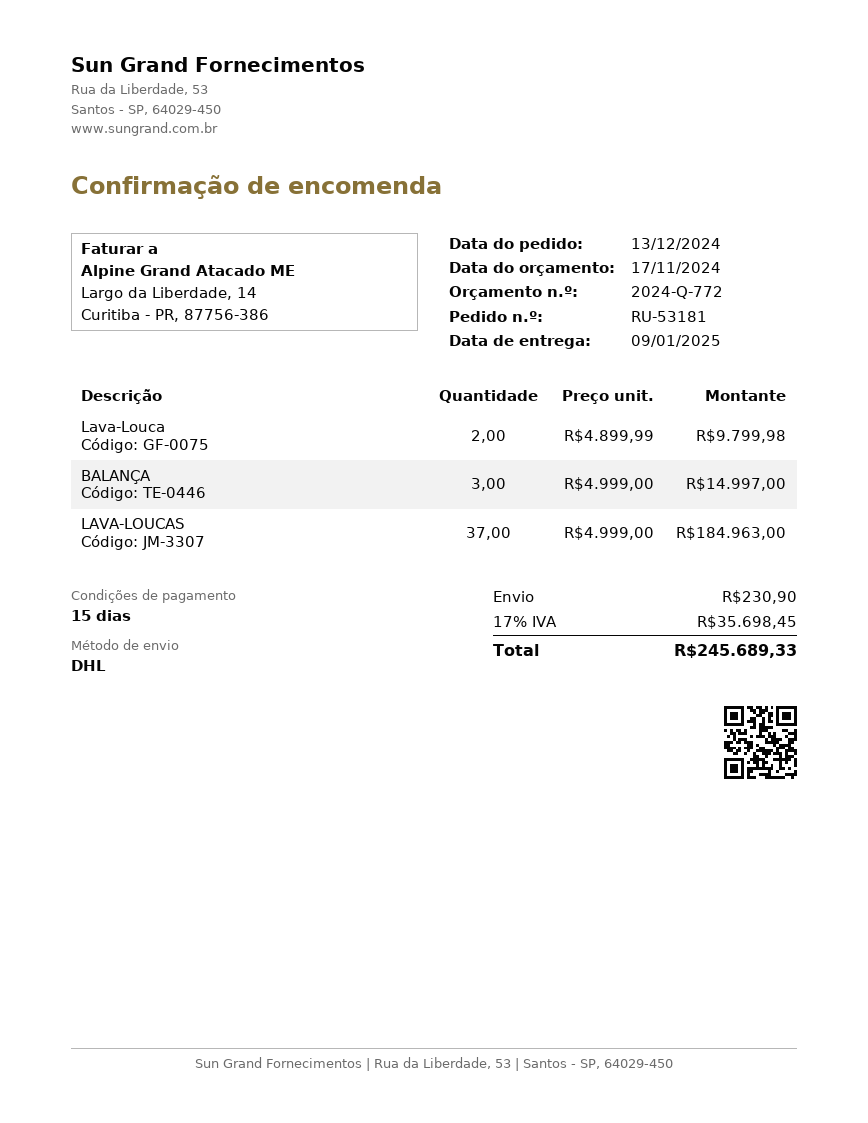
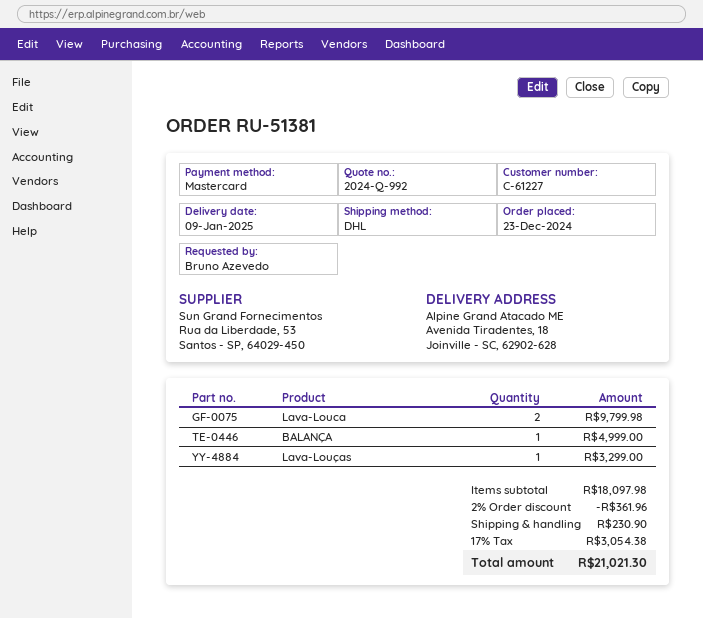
quote number: 2024-Q-772 -> 2024-Q-992
order number: RU-53181 -> RU-51381
order date: 2024-12-13 -> 2024-12-23
BALANÇA: 3 for 14997.00 -> 1 for 4999.00
LAVA-LOUCAS: 37 for 184963.00 -> none
Lava-Louças: none -> 1 for 3299.00
discount: none -> 2% = 361.96
tax: 17% = 35698.45 -> 17% = 3054.38
total: 245689.33 -> 21021.30

